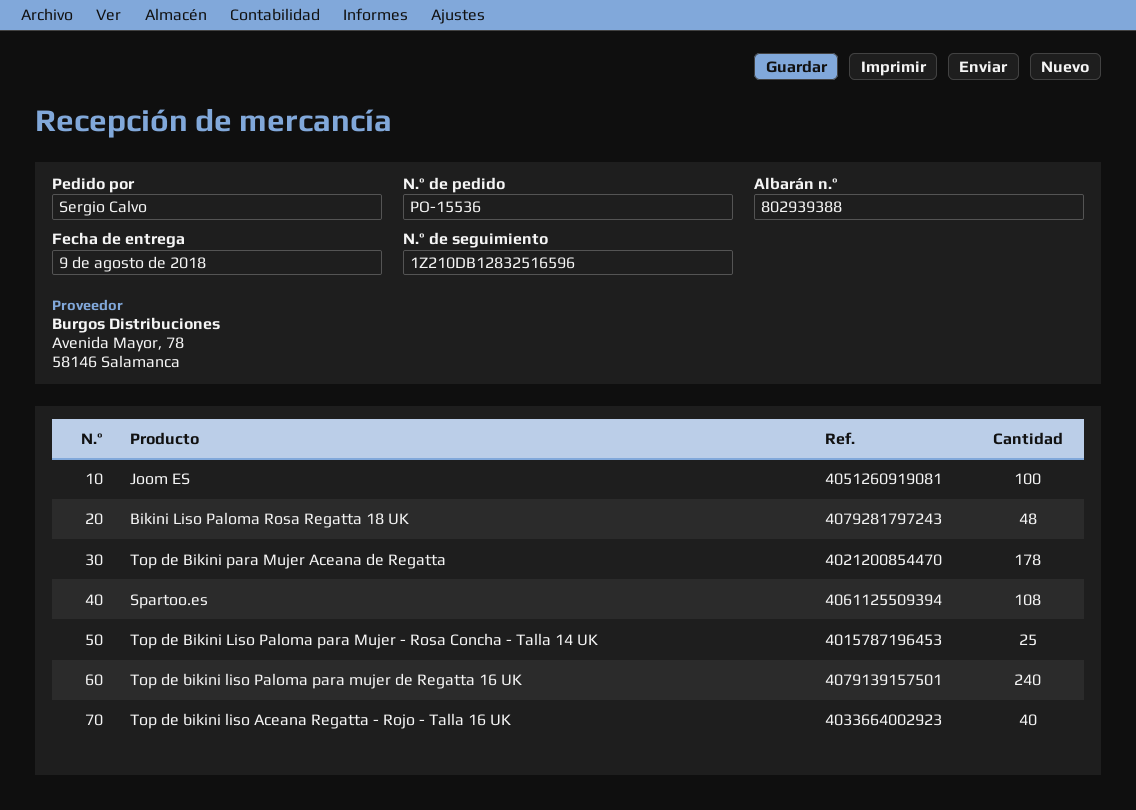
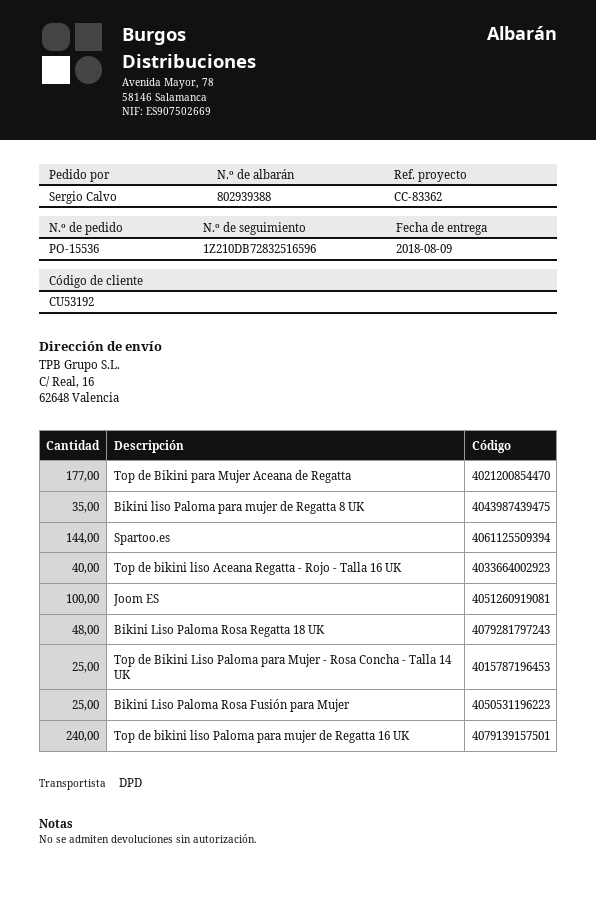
tracking number: 1Z210DB12832516596 -> 1Z210DB72832516596
Top de Bikini para Mujer Aceana de Regatta: 178 -> 177
Spartoo.es: 108 -> 144
Bikini liso Paloma para mujer de Regatta 8 UK: none -> 35
Bikini Liso Paloma Rosa Fusión para Mujer: none -> 25

